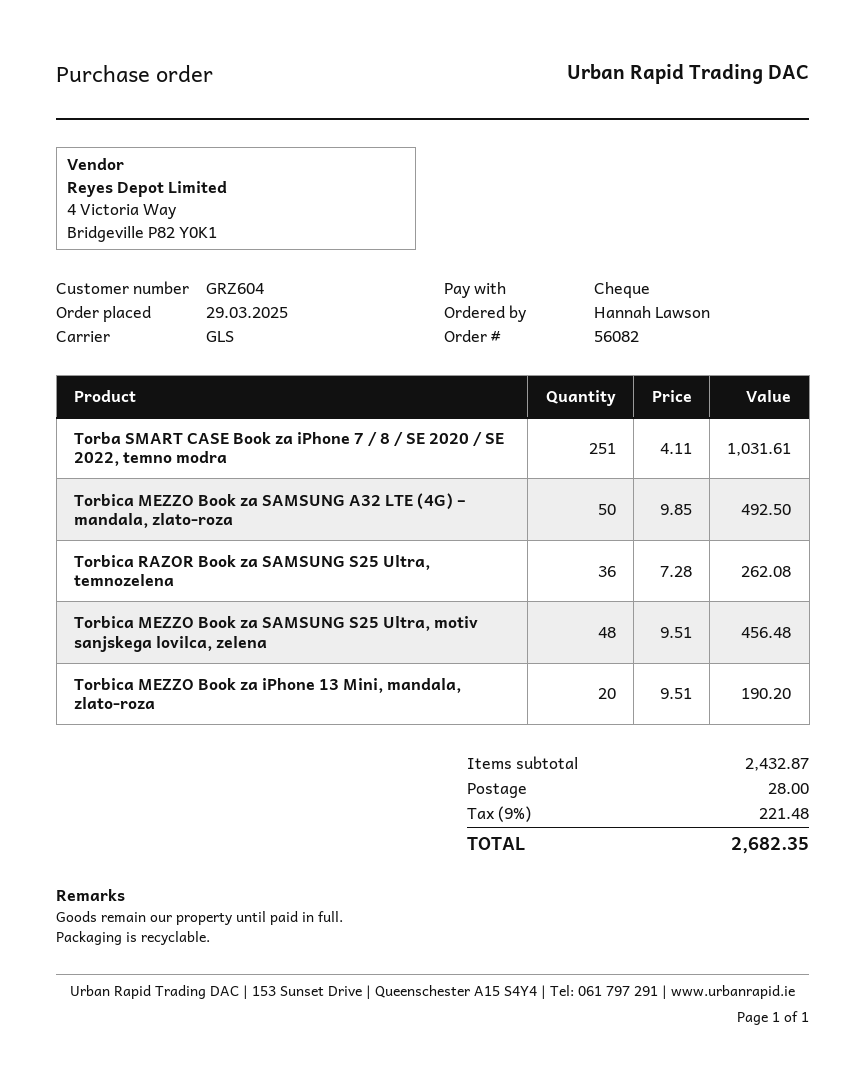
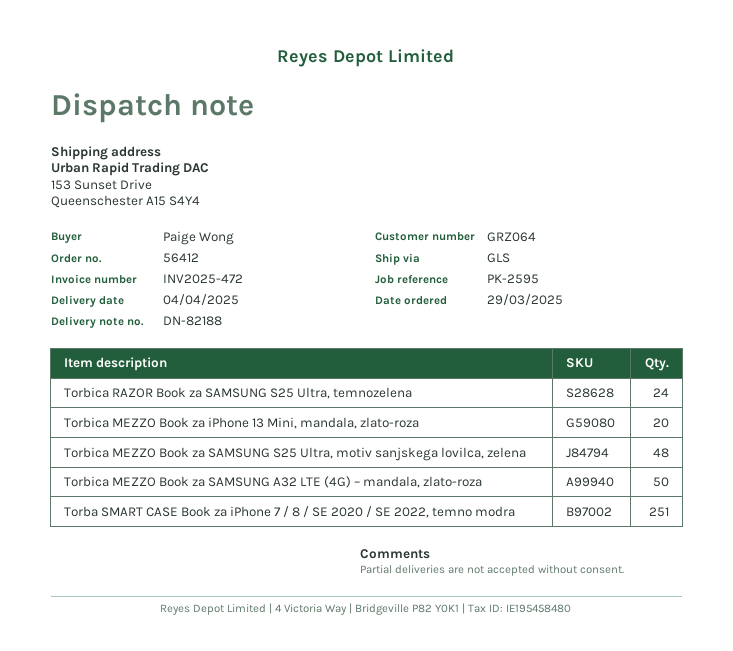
order number: 56082 -> 56412
customer number: GRZ604 -> GRZ064
ordered by: Hannah Lawson -> Paige Wong
Torbica RAZOR Book za SAMSUNG S25 Ultra, temnozelena: 36 -> 24

